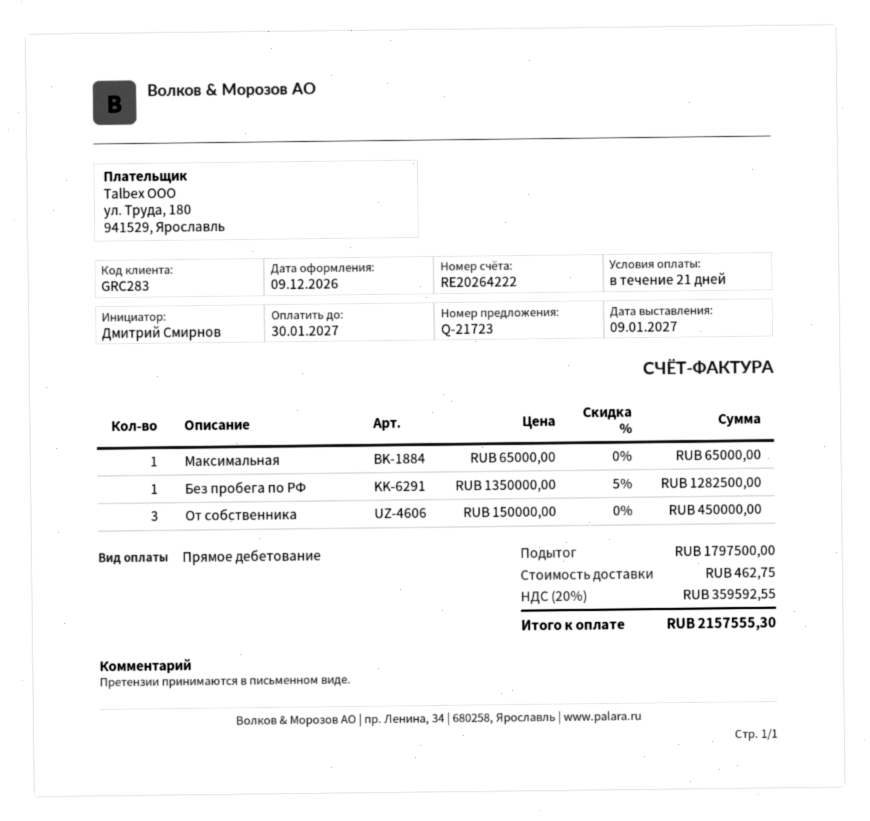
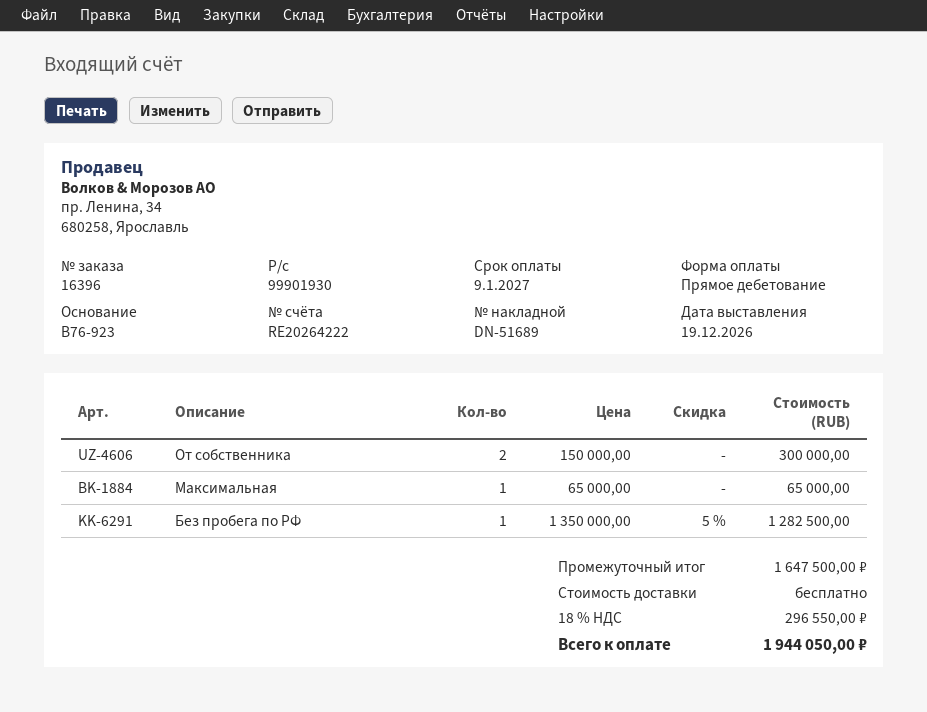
invoice date: 2027-01-09 -> 2026-12-19
due date: 2027-01-30 -> 2027-01-09
От собственника: 3 x 150000.00 = 450000.00 -> 2 x 150000.00 = 300000.00
subtotal: 1797500.00 -> 1647500.00
shipping: 462.75 -> 0.00
tax: 20% = 359592.55 -> 18% = 296550.00
total: 2157555.30 -> 1944050.00

